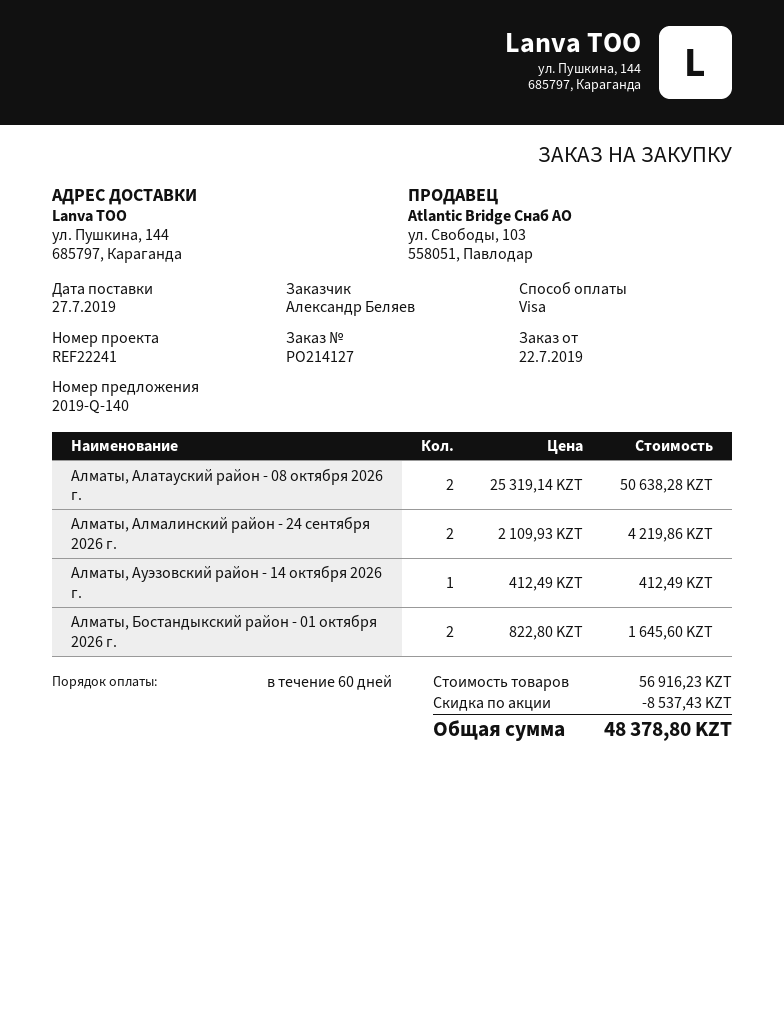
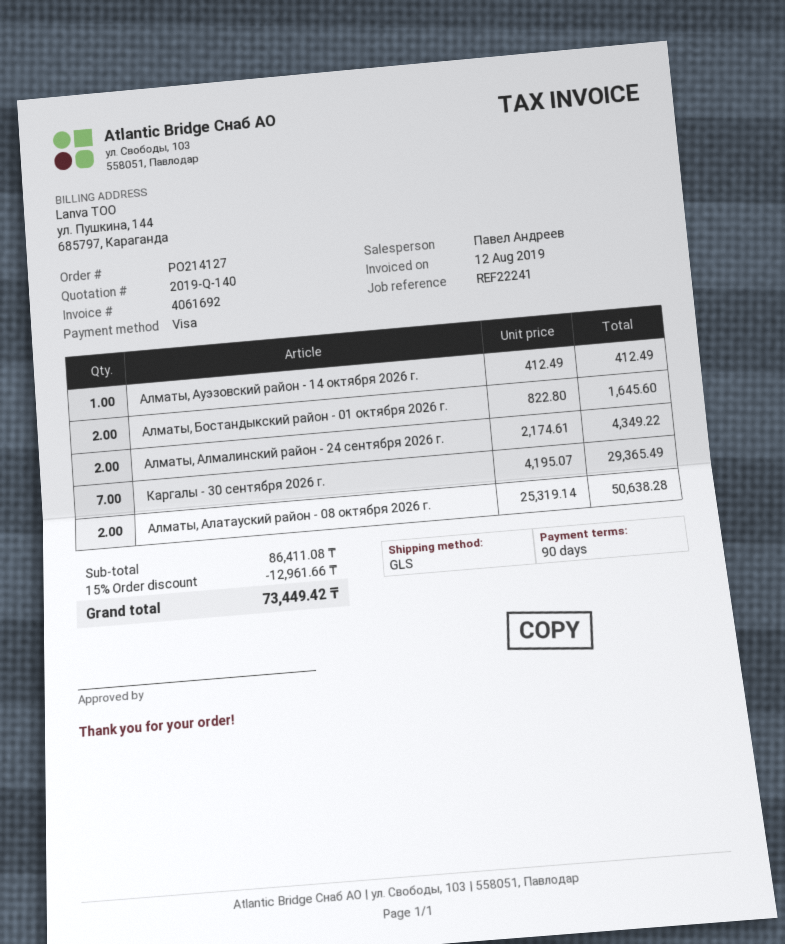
payment terms: 60 days -> 90 days
Алматы, Алмалинский район - 24 сентября 2026 г.: 2 x 2109.93 = 4219.86 -> 2 x 2174.61 = 4349.22
Каргалы - 30 сентября 2026 г.: none -> 7 x 4195.07 = 29365.49
subtotal: 56916.23 -> 86411.08
discount: 8537.43 -> 12961.66
total: 48378.80 -> 73449.42

